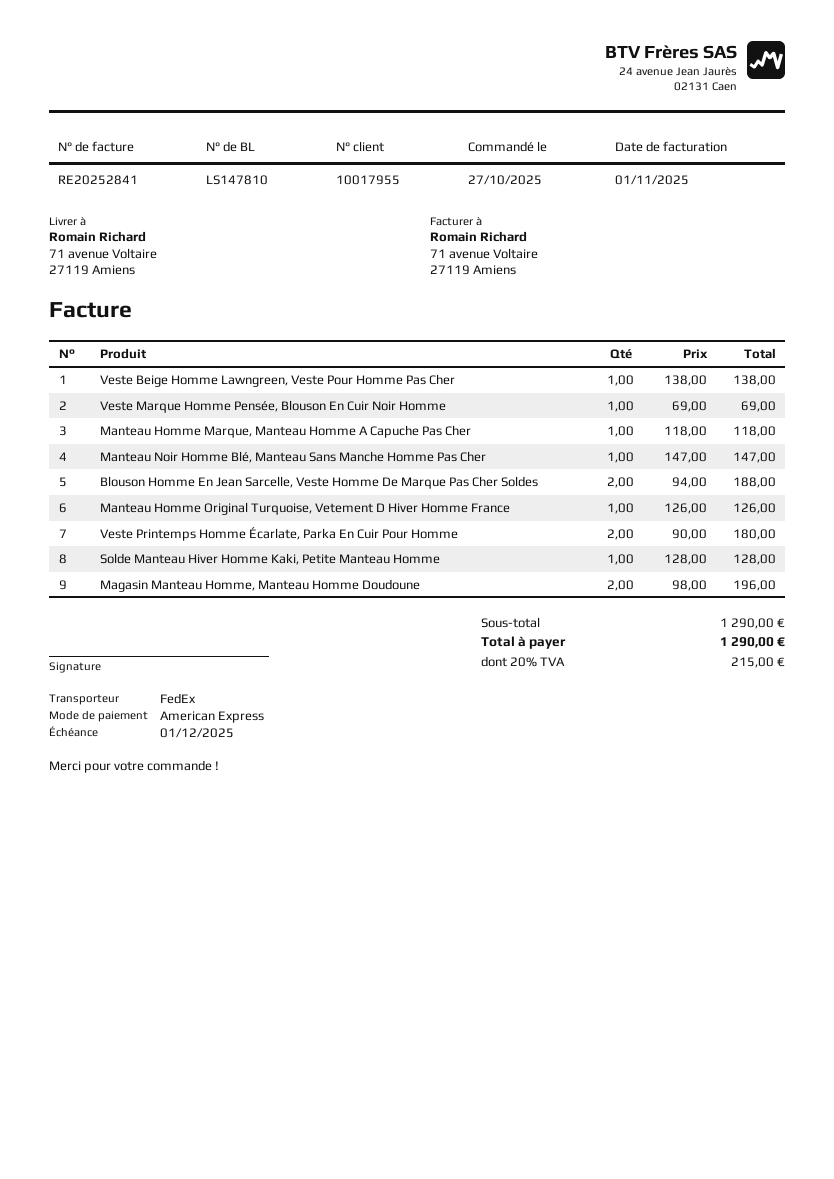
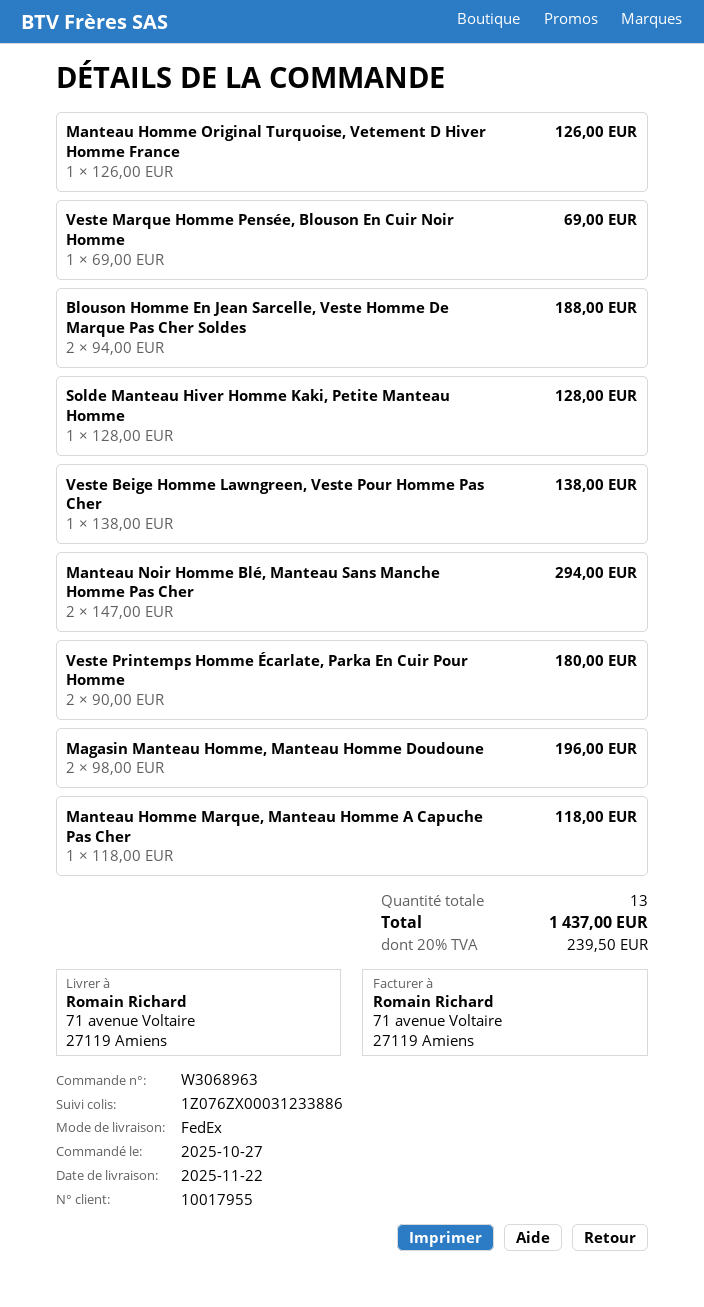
Manteau Noir Homme Blé, Manteau Sans Manche Homme Pas Cher: 1 x 147.00 = 147.00 -> 2 x 147.00 = 294.00
tax: 20% = 215.00 -> 20% = 239.50
total: 1290.00 -> 1437.00

